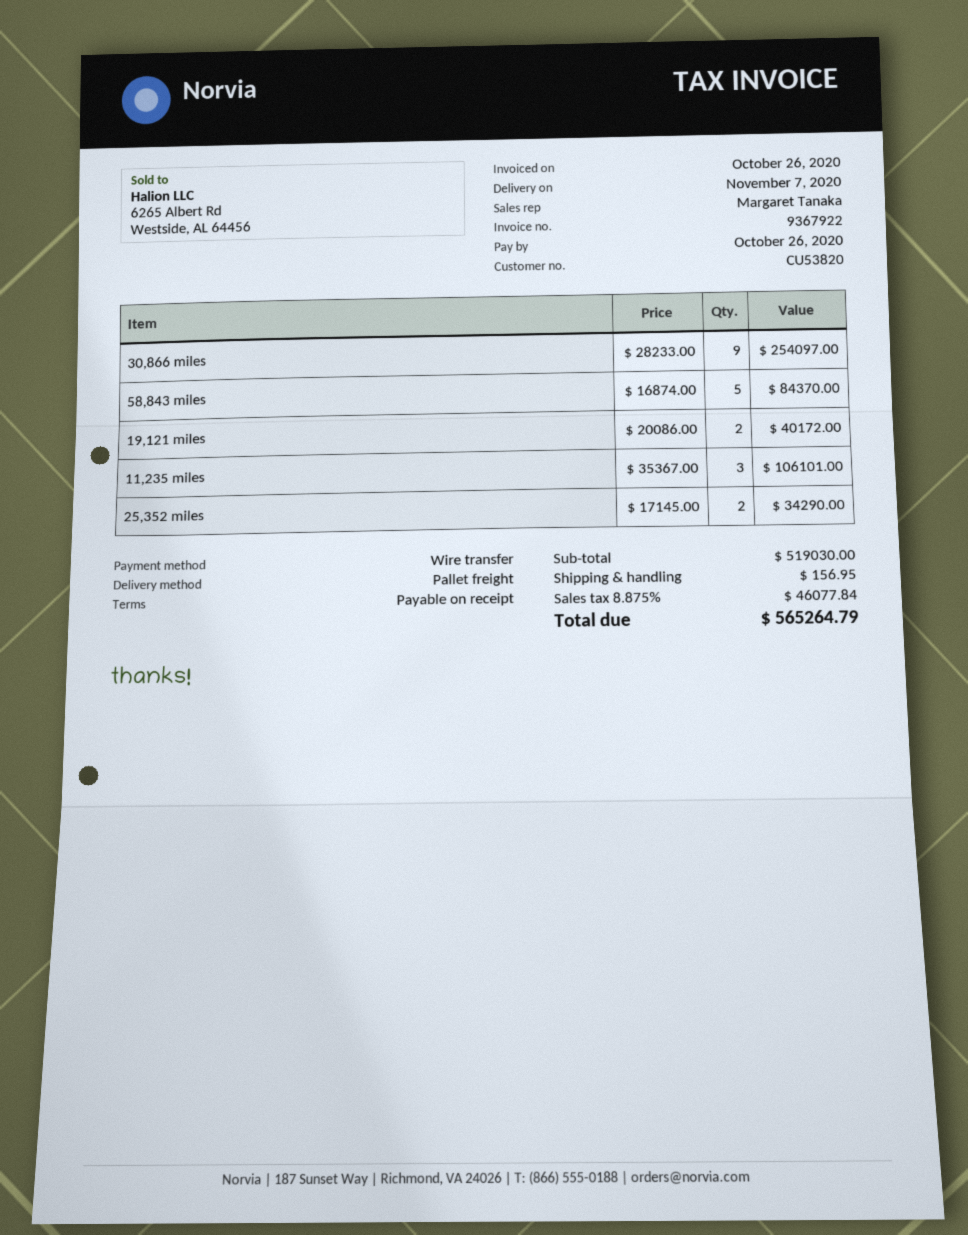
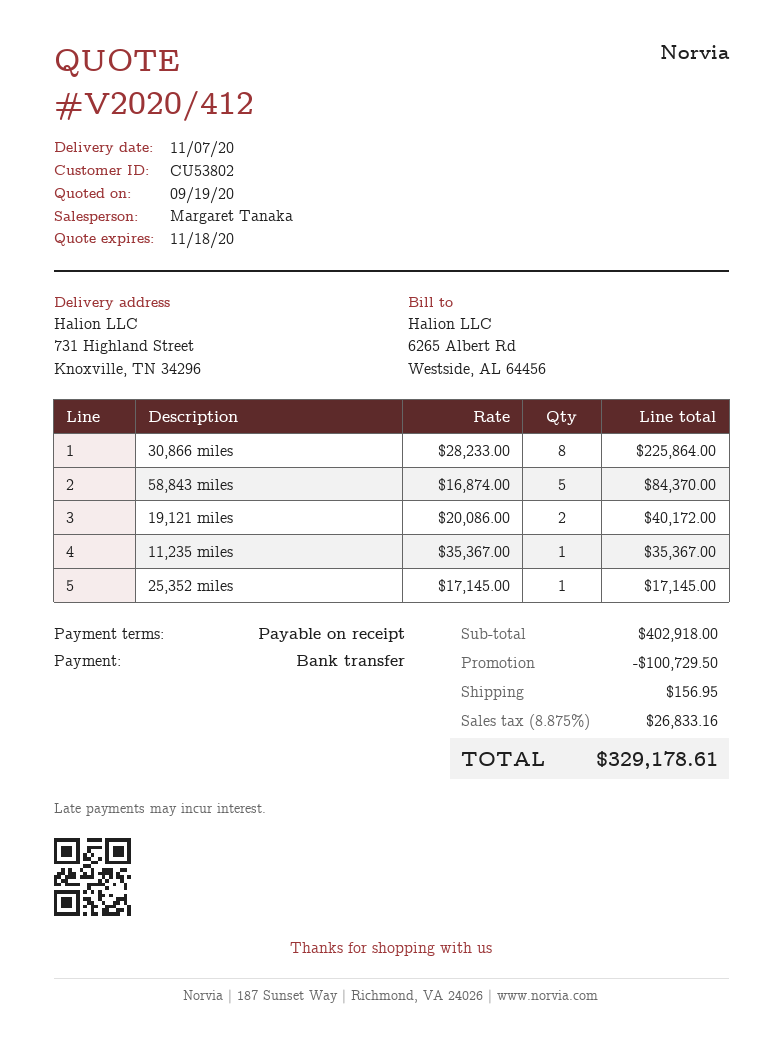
customer number: CU53820 -> CU53802
30,866 miles: 9 x 28233.00 = 254097.00 -> 8 x 28233.00 = 225864.00
11,235 miles: 3 x 35367.00 = 106101.00 -> 1 x 35367.00 = 35367.00
25,352 miles: 2 x 17145.00 = 34290.00 -> 1 x 17145.00 = 17145.00
subtotal: 519030.00 -> 402918.00
discount: none -> 100729.50
tax: 8.875% = 46077.84 -> 8.875% = 26833.16
total: 565264.79 -> 329178.61

